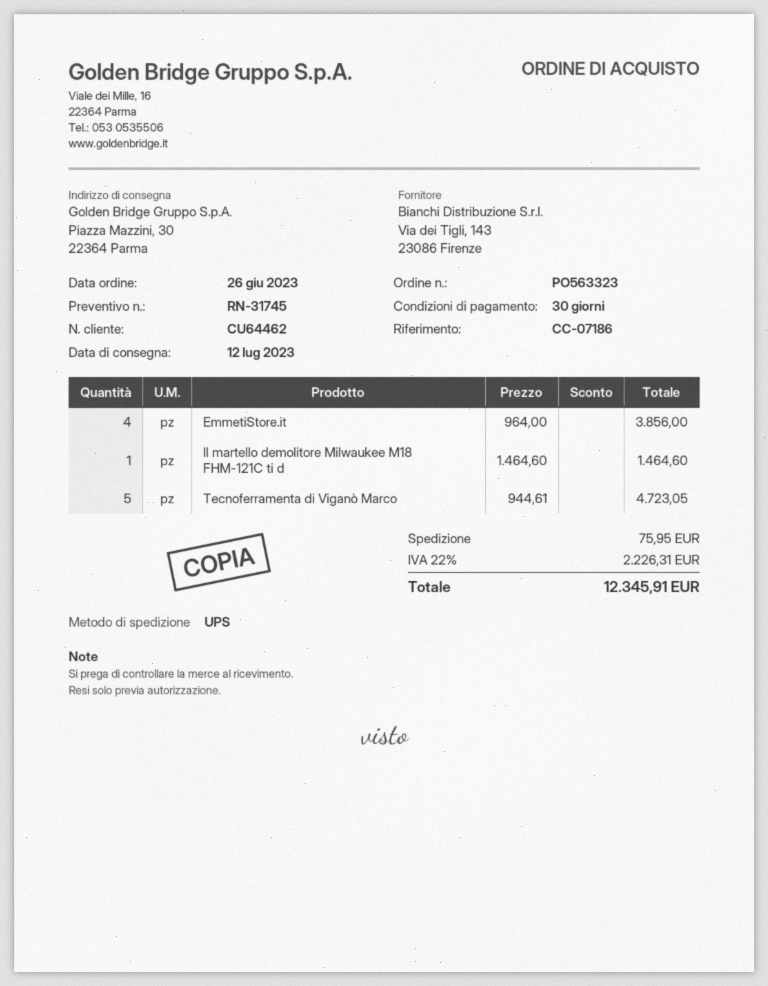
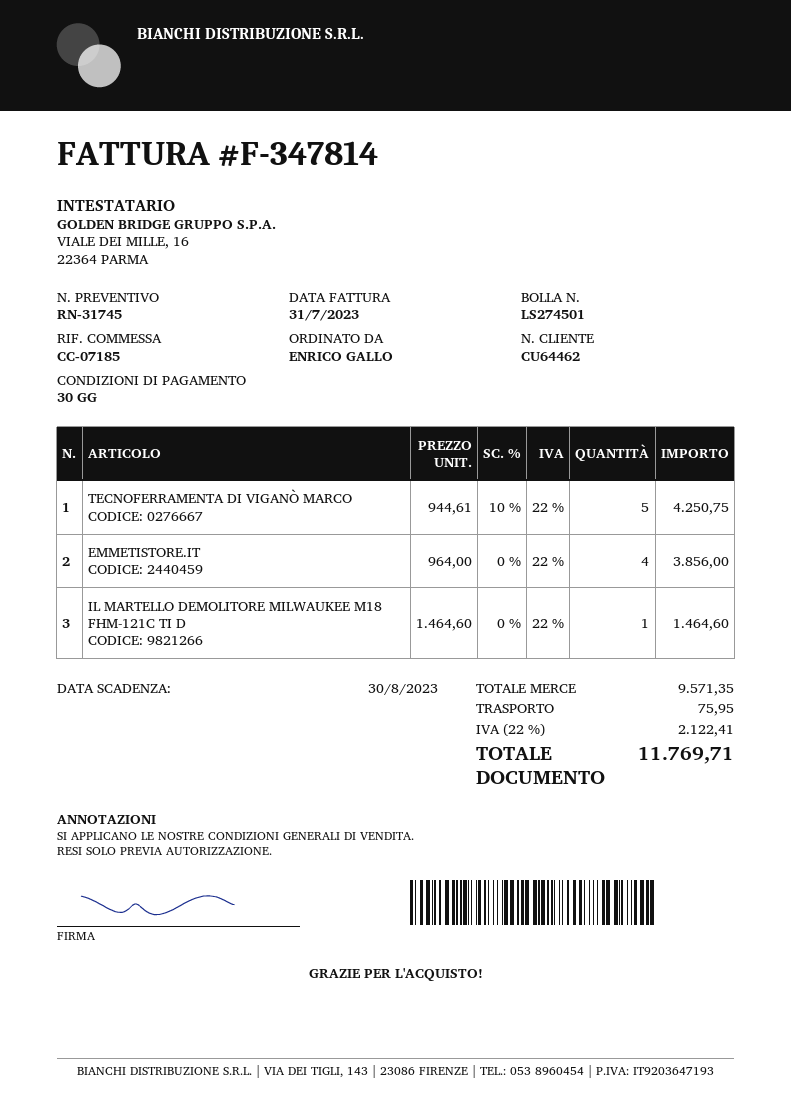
reference: CC-07186 -> CC-07185
Tecnoferramenta di Viganò Marco: 5 x 944.61 = 4723.05 -> 5 x 944.61 - 10% = 4250.75
tax: 22% = 2226.31 -> 22% = 2122.41
total: 12345.91 -> 11769.71

